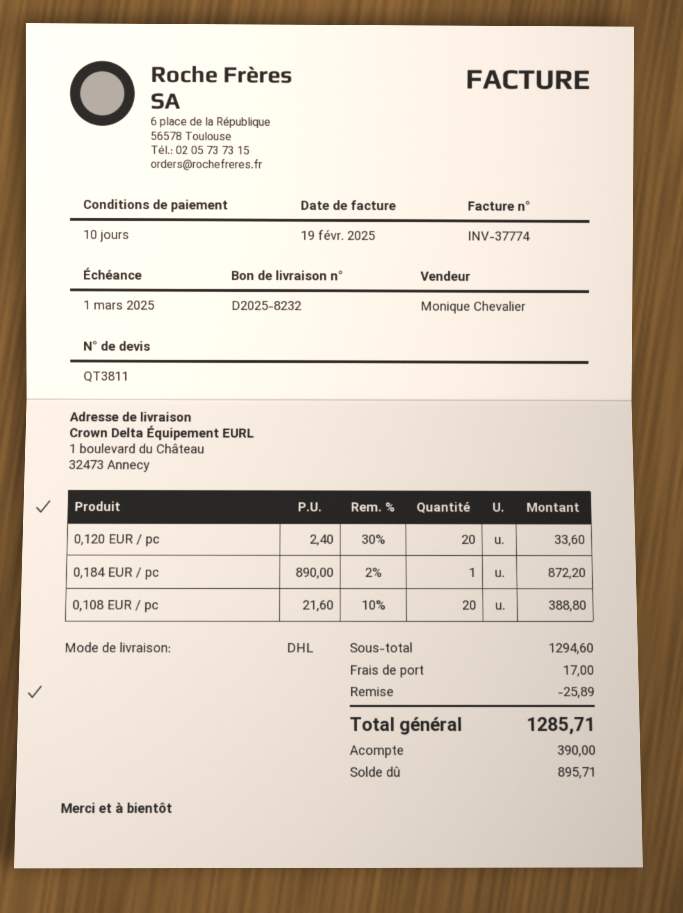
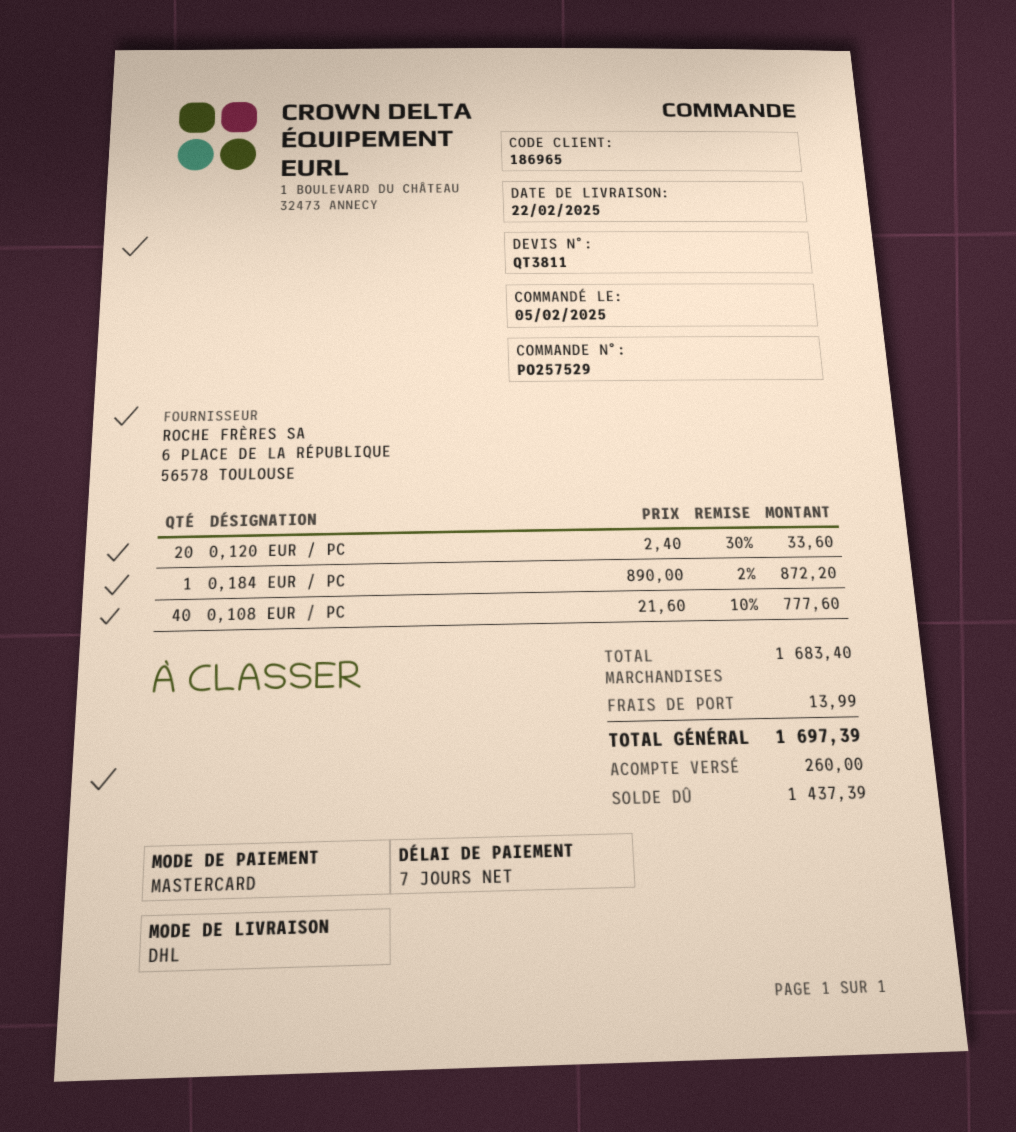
payment terms: 10 days -> 7 days
0,108 EUR / pc: 20 x 21.60 - 10% = 388.80 -> 40 x 21.60 - 10% = 777.60
subtotal: 1294.60 -> 1683.40
discount: 25.89 -> none
shipping: 17.00 -> 13.99
total: 1285.71 -> 1697.39
deposit: 390.00 -> 260.00
balance: 895.71 -> 1437.39

